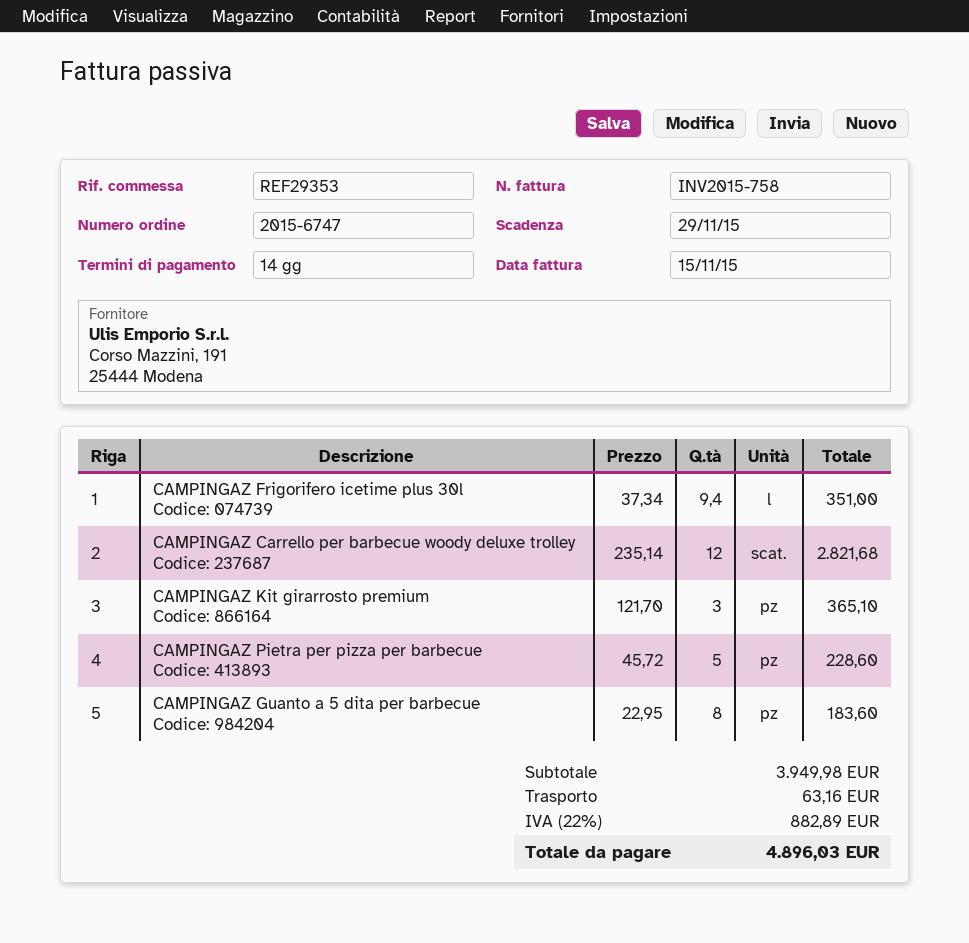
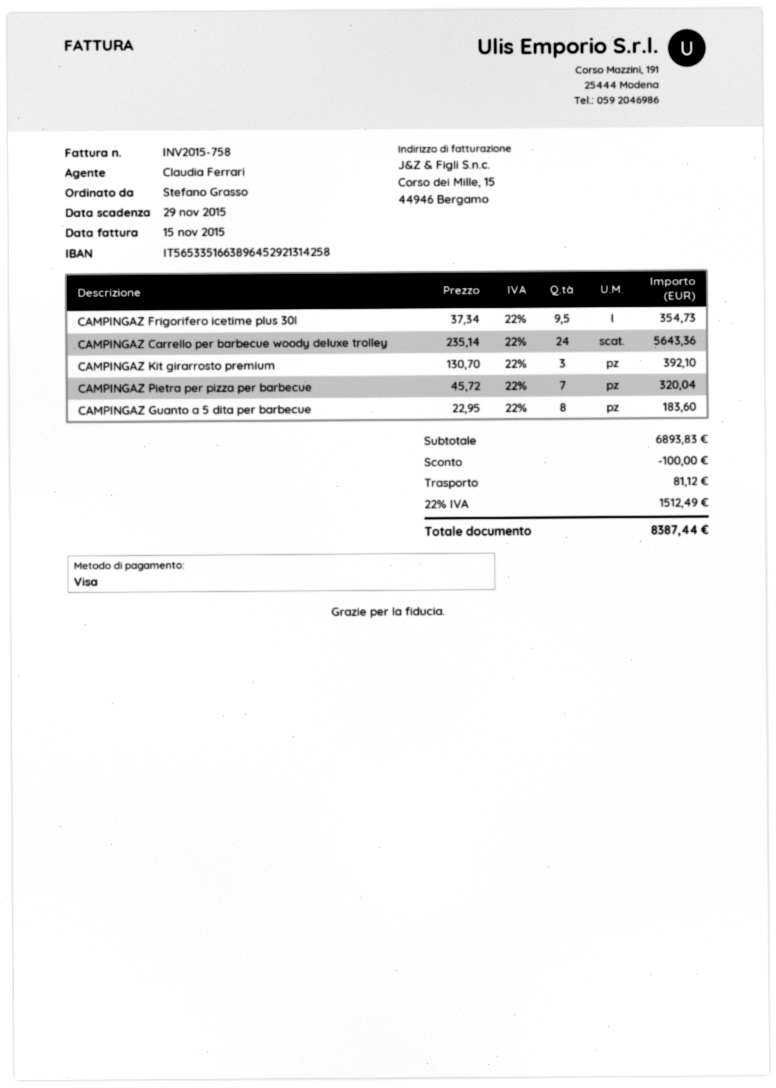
CAMPINGAZ Frigorifero icetime plus 30l: 9.4 x 37.34 = 351.00 -> 9.5 x 37.34 = 354.73
CAMPINGAZ Carrello per barbecue woody deluxe trolley: 12 x 235.14 = 2821.68 -> 24 x 235.14 = 5643.36
CAMPINGAZ Kit girarrosto premium: 3 x 121.70 = 365.10 -> 3 x 130.70 = 392.10
CAMPINGAZ Pietra per pizza per barbecue: 5 x 45.72 = 228.60 -> 7 x 45.72 = 320.04
subtotal: 3949.98 -> 6893.83
discount: none -> 100.00
shipping: 63.16 -> 81.12
tax: 22% = 882.89 -> 22% = 1512.49
total: 4896.03 -> 8387.44

